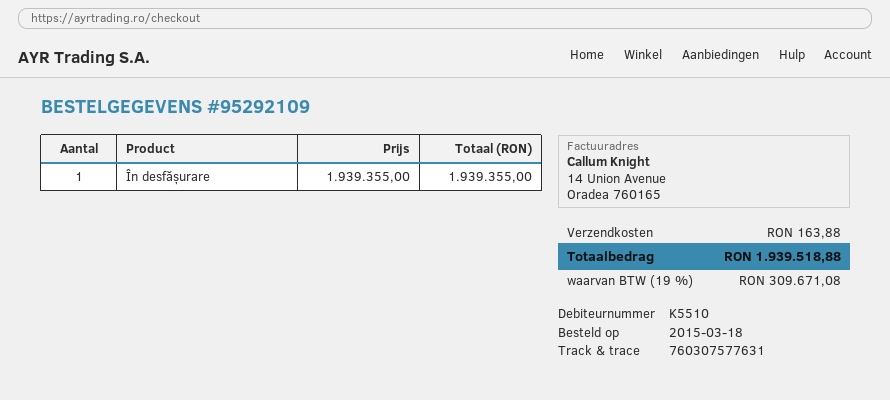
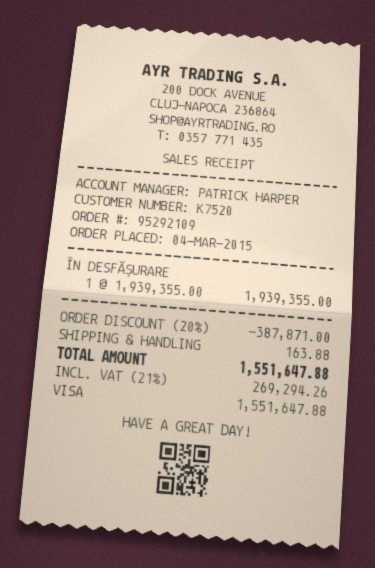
order date: 2015-03-18 -> 2015-03-04
customer number: K5510 -> K7520
discount: none -> 20% = 387871.00
tax: 19% = 309671.08 -> 21% = 269294.26
total: 1939518.88 -> 1551647.88

